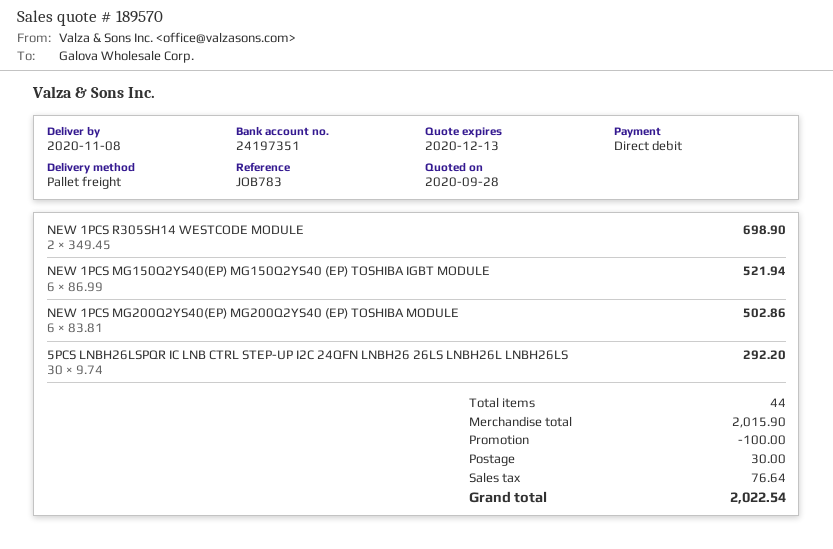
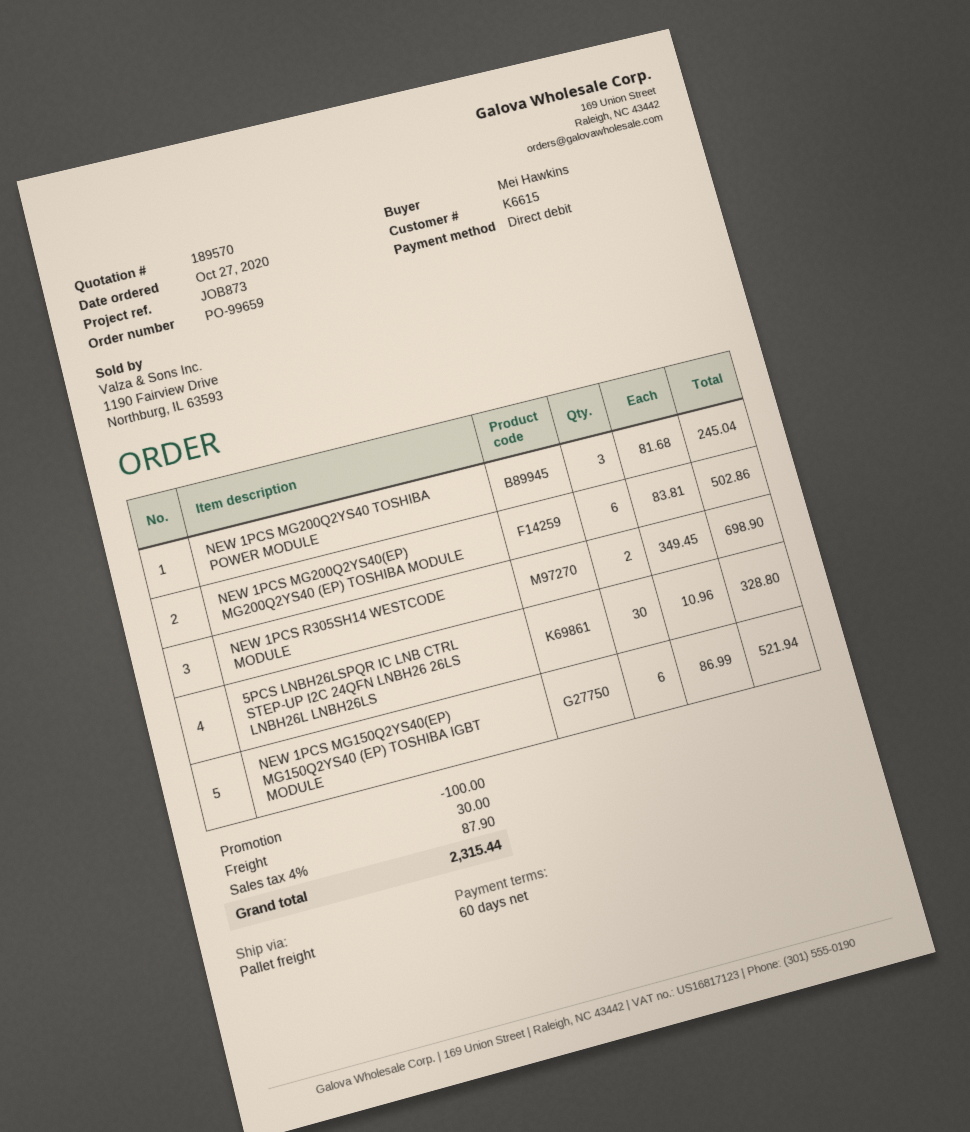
reference: JOB783 -> JOB873
5PCS LNBH26LSPQR IC LNB CTRL STEP-UP I2C 24QFN LNBH26 26LS LNBH26L LNBH26LS: 30 x 9.74 = 292.20 -> 30 x 10.96 = 328.80
NEW 1PCS MG200Q2YS40 TOSHIBA POWER MODULE: none -> 3 x 81.68 = 245.04
tax: 76.64 -> 87.90
total: 2022.54 -> 2315.44

